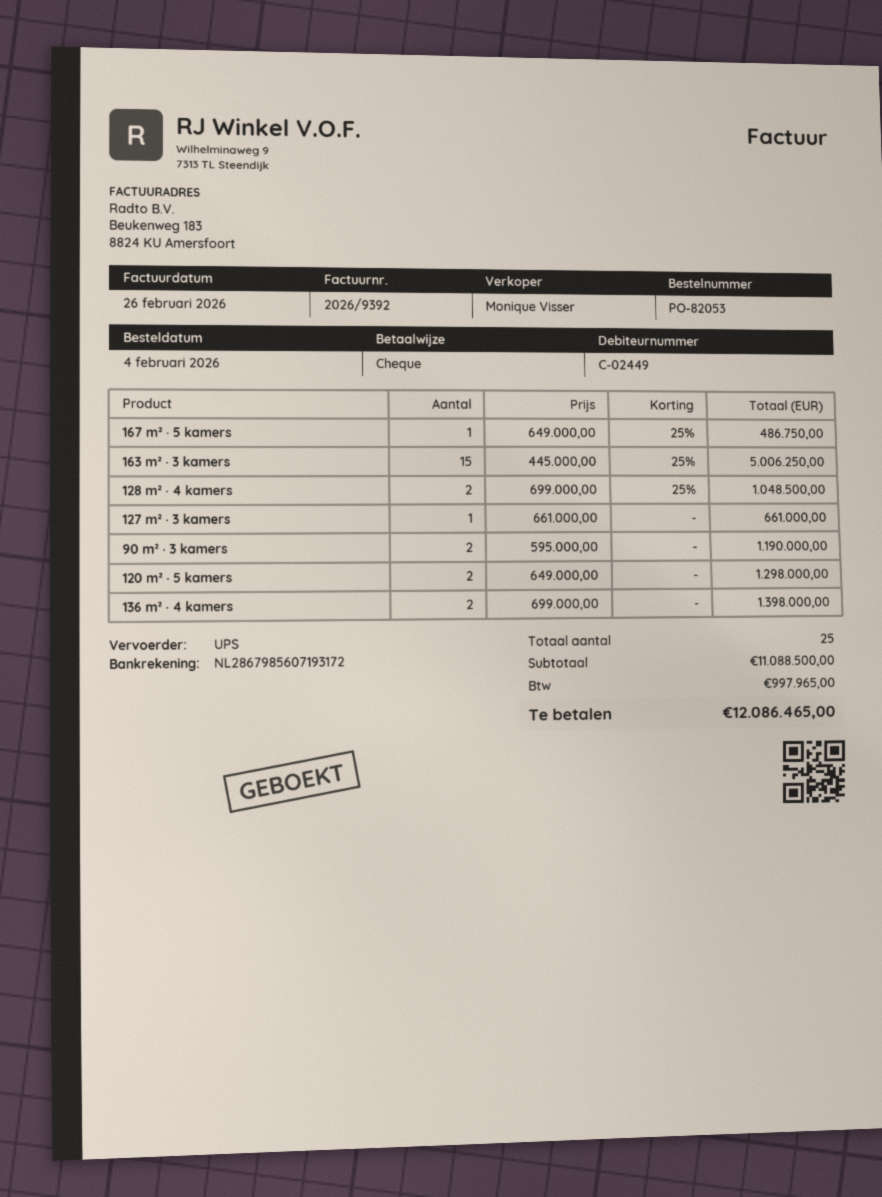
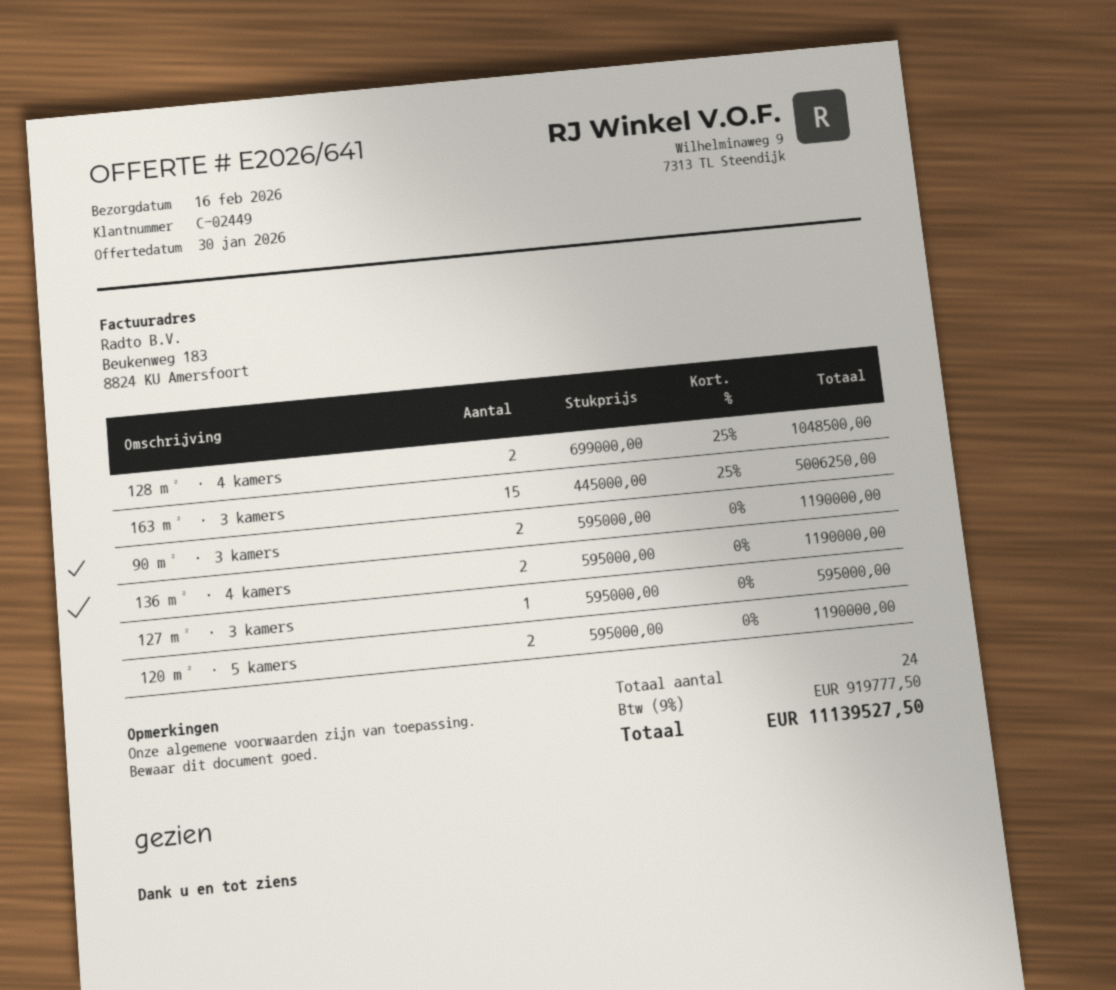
167 m² · 5 kamers: 1 x 649000.00 - 25% = 486750.00 -> none
127 m² · 3 kamers: 1 x 661000.00 = 661000.00 -> 1 x 595000.00 = 595000.00
120 m² · 5 kamers: 2 x 649000.00 = 1298000.00 -> 2 x 595000.00 = 1190000.00
136 m² · 4 kamers: 2 x 699000.00 = 1398000.00 -> 2 x 595000.00 = 1190000.00
total quantity: 25 -> 24
tax: 997965.00 -> 919777.50
total: 12086465.00 -> 11139527.50

